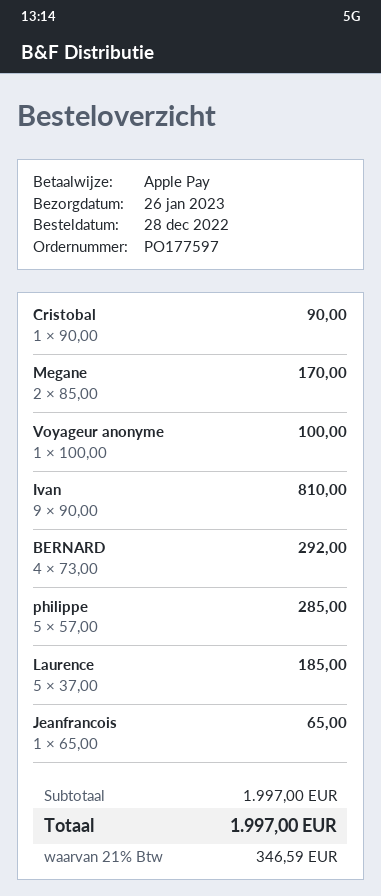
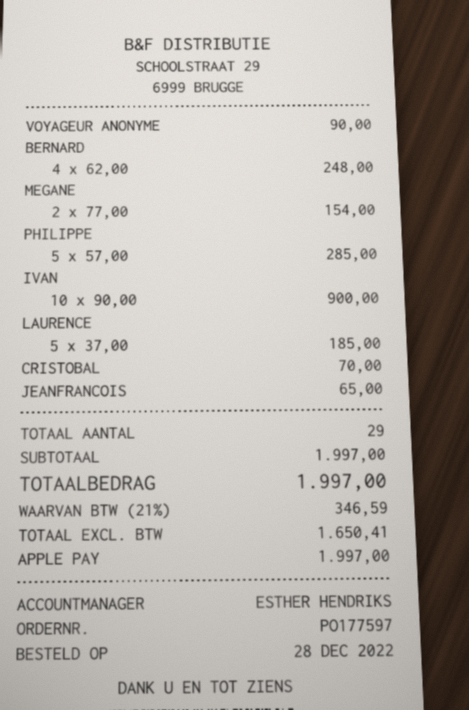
Cristobal: 1 x 90.00 = 90.00 -> 1 x 70.00 = 70.00
Megane: 2 x 85.00 = 170.00 -> 2 x 77.00 = 154.00
Voyageur anonyme: 1 x 100.00 = 100.00 -> 1 x 90.00 = 90.00
Ivan: 9 x 90.00 = 810.00 -> 10 x 90.00 = 900.00
BERNARD: 4 x 73.00 = 292.00 -> 4 x 62.00 = 248.00

